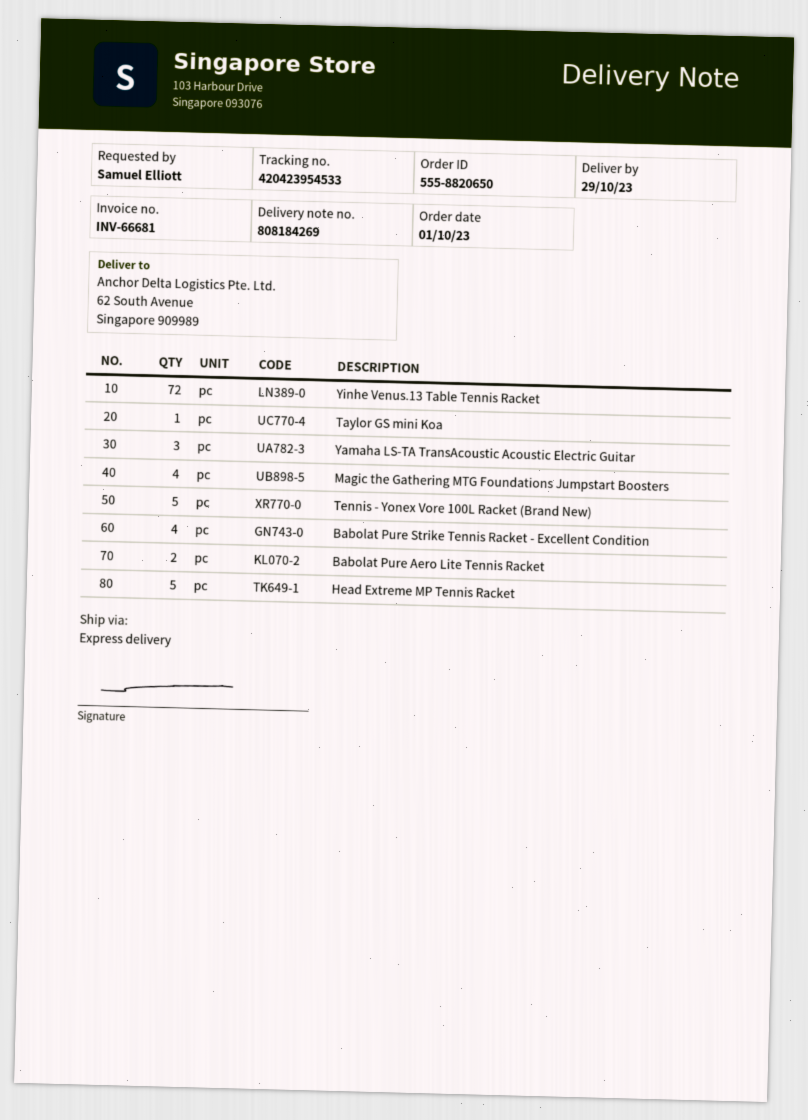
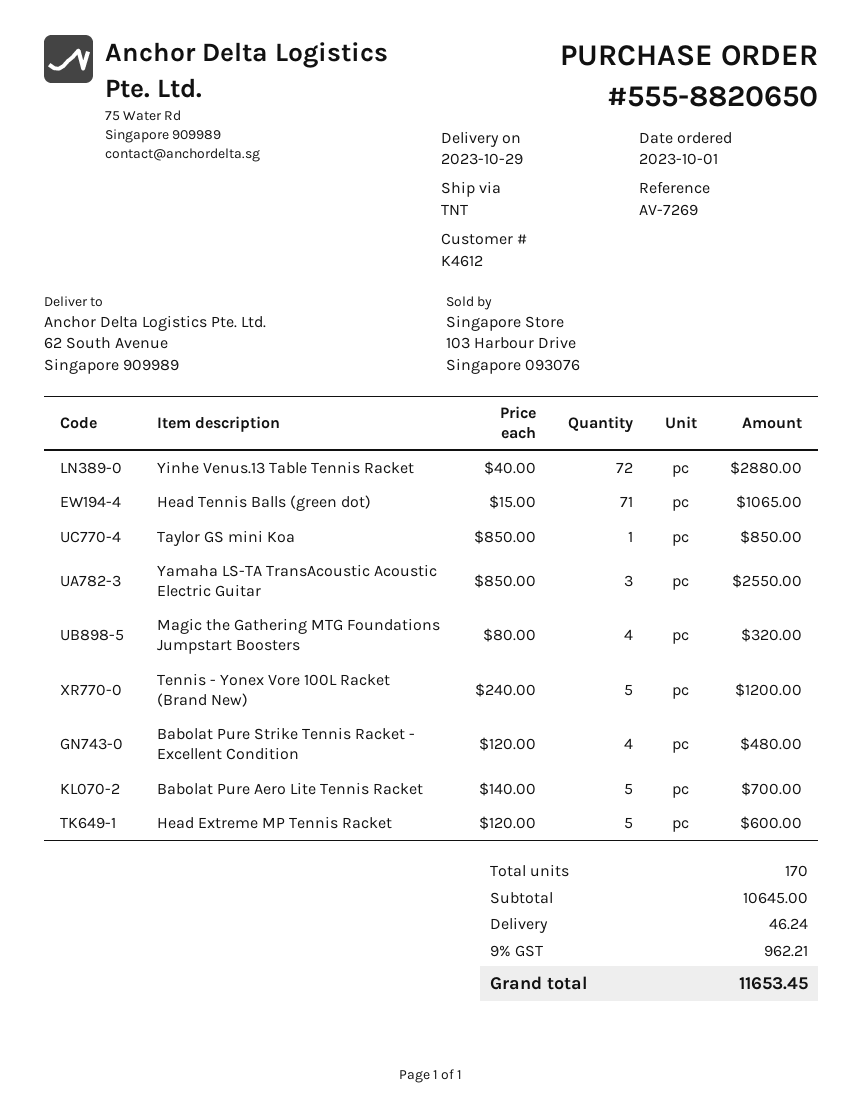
shipping method: express -> TNT
Babolat Pure Aero Lite Tennis Racket: 2 -> 5
Head Tennis Balls (green dot): none -> 71

